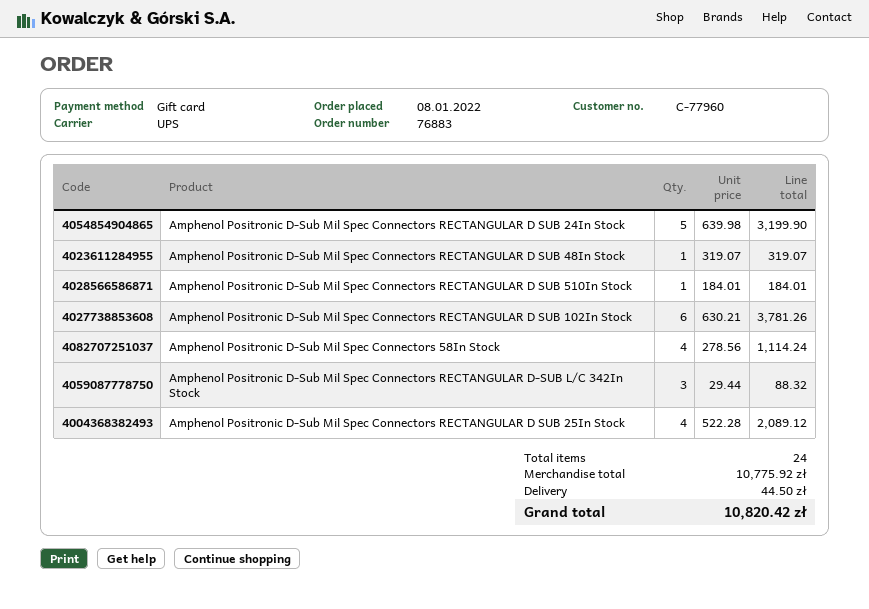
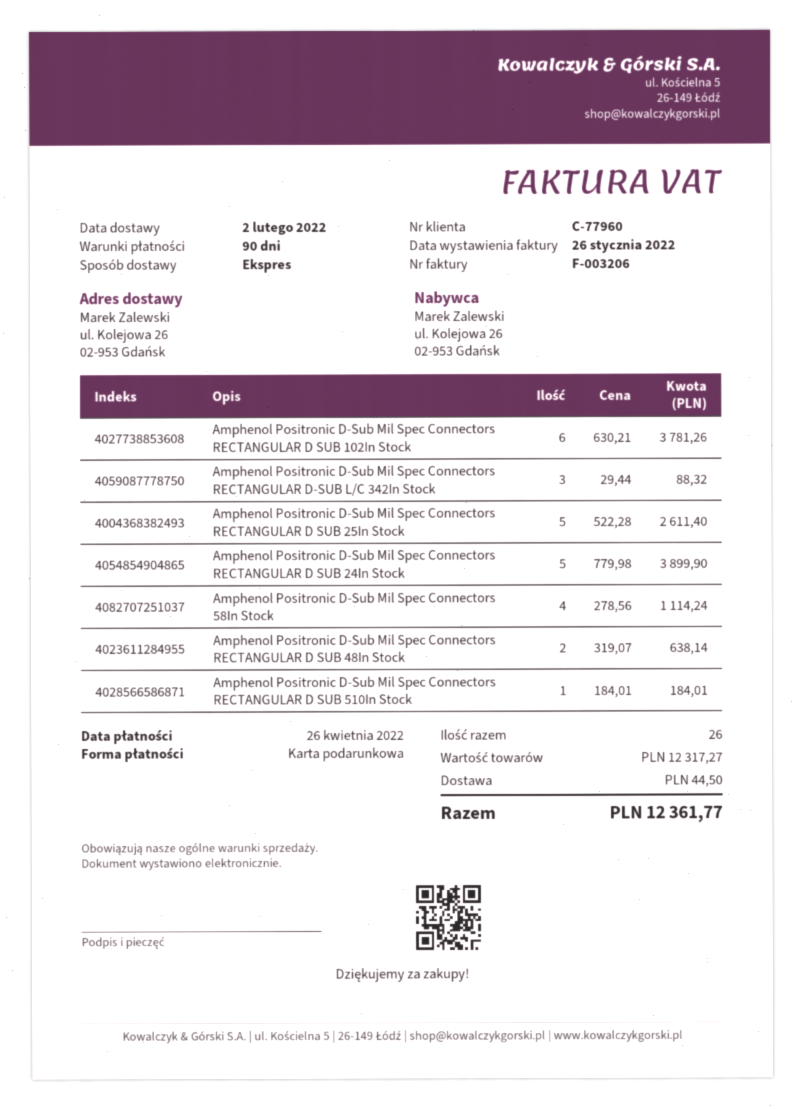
shipping method: UPS -> express
Amphenol Positronic D-Sub Mil Spec Connectors RECTANGULAR D SUB 24In Stock: 5 x 639.98 = 3199.90 -> 5 x 779.98 = 3899.90
Amphenol Positronic D-Sub Mil Spec Connectors RECTANGULAR D SUB 48In Stock: 1 x 319.07 = 319.07 -> 2 x 319.07 = 638.14
Amphenol Positronic D-Sub Mil Spec Connectors RECTANGULAR D SUB 25In Stock: 4 x 522.28 = 2089.12 -> 5 x 522.28 = 2611.40
total quantity: 24 -> 26
subtotal: 10775.92 -> 12317.27
total: 10820.42 -> 12361.77

